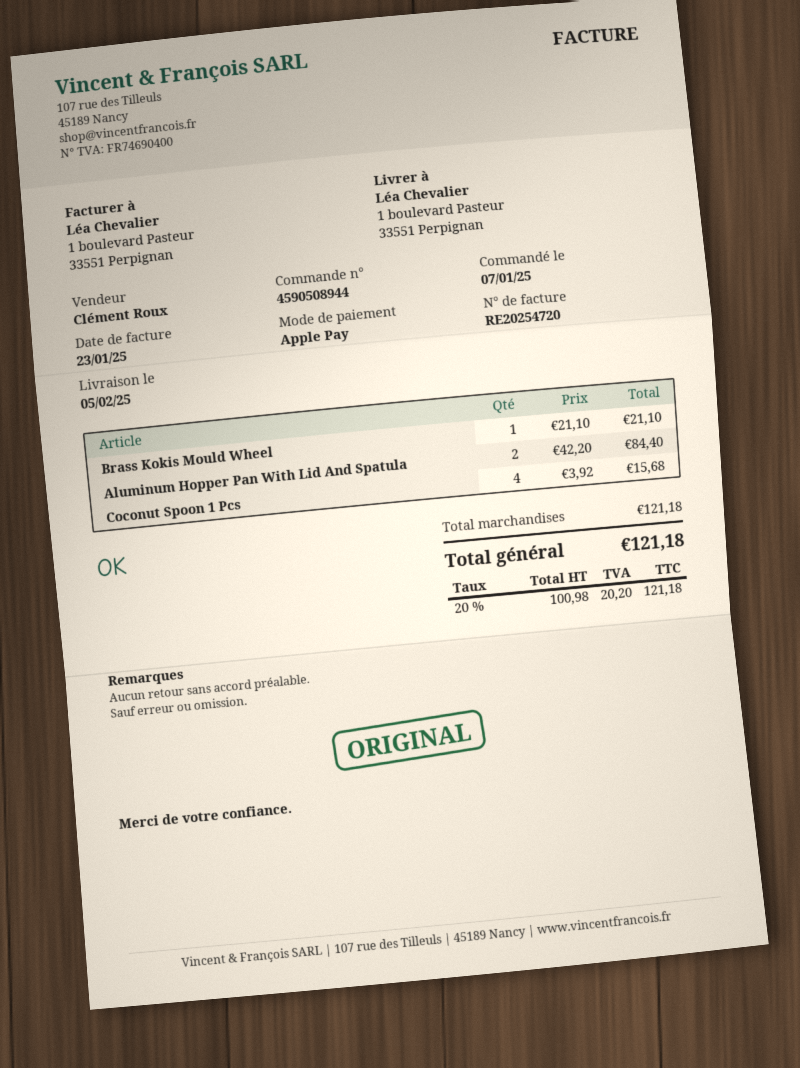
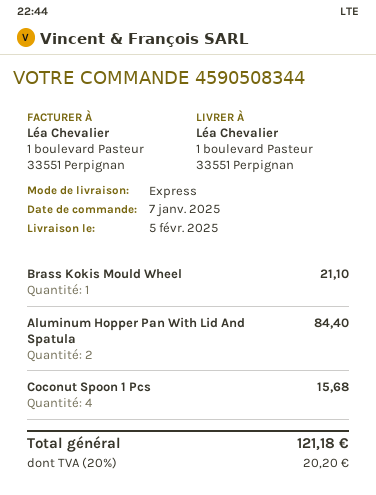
order number: 4590508944 -> 4590508344

